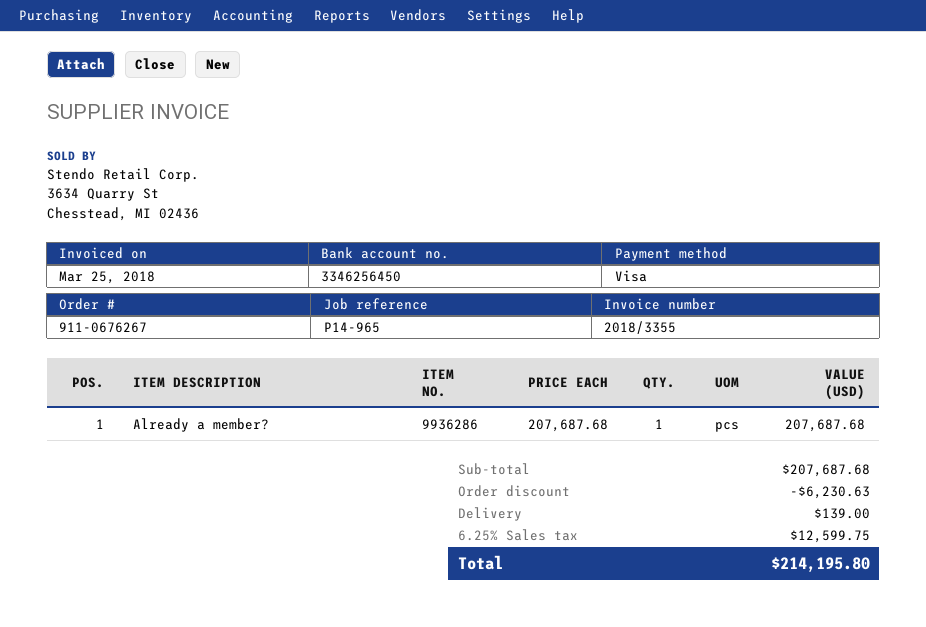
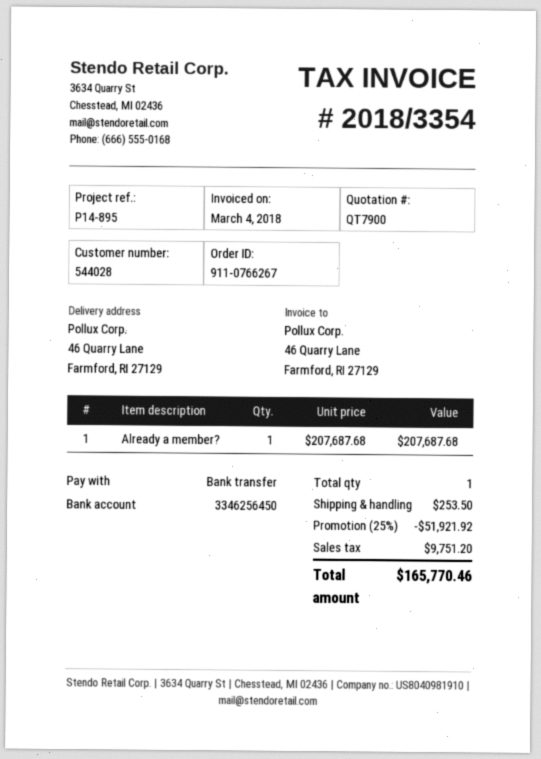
order number: 911-0676267 -> 911-0766267
invoice number: 2018/3355 -> 2018/3354
invoice date: 2018-03-25 -> 2018-03-04
reference: P14-965 -> P14-895
payment method: Visa -> bank transfer
discount: 6230.63 -> 51921.92
shipping: 139.00 -> 253.50
tax: 12599.75 -> 9751.20
total: 214195.80 -> 165770.46

